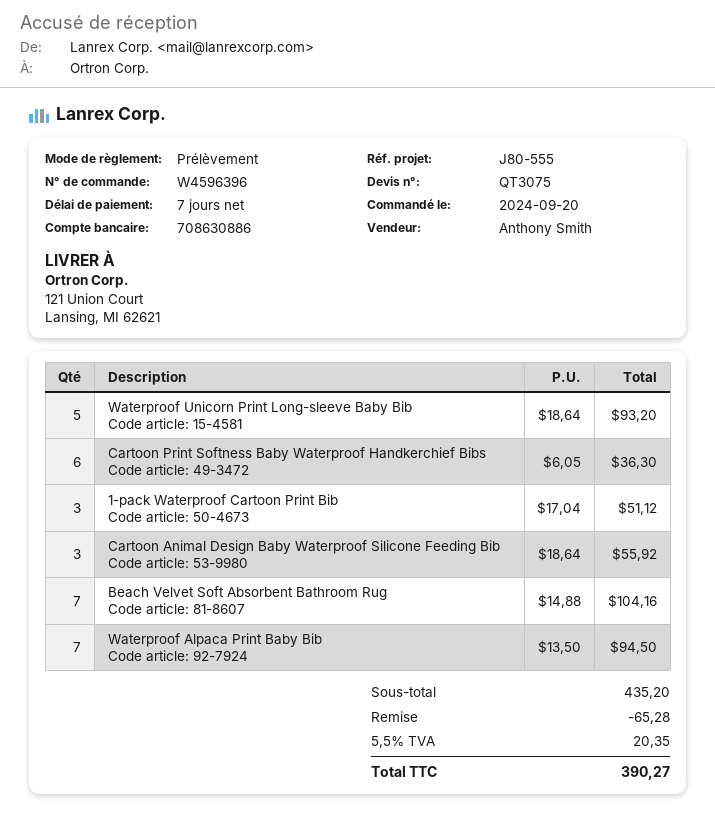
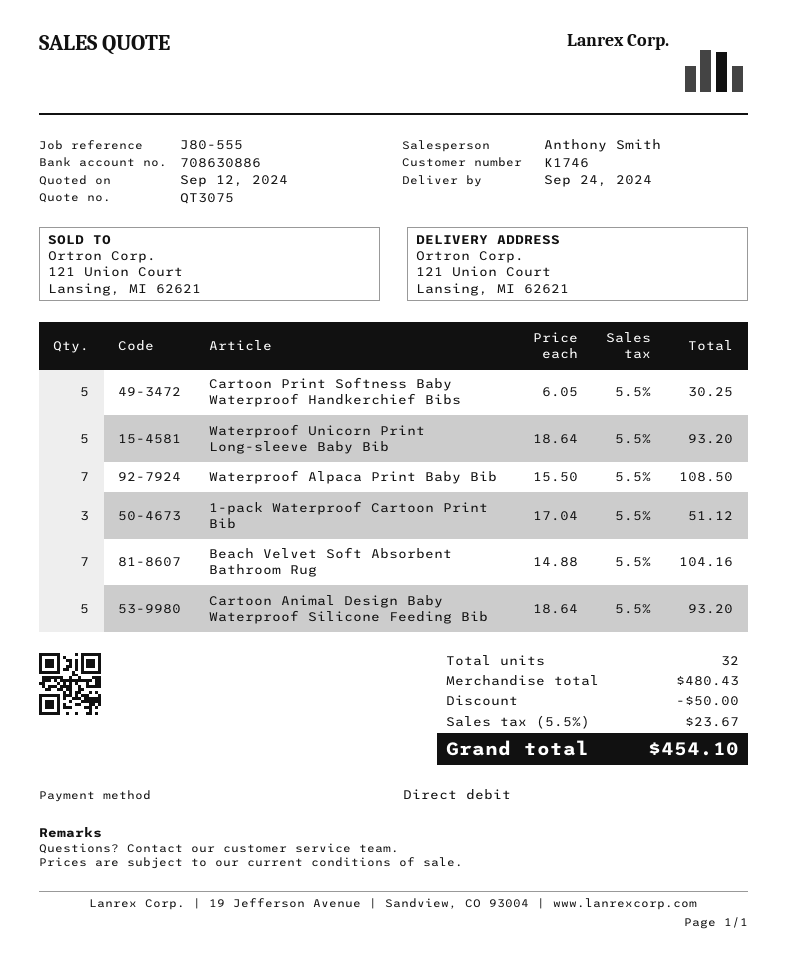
Cartoon Print Softness Baby Waterproof Handkerchief Bibs: 6 x 6.05 = 36.30 -> 5 x 6.05 = 30.25
Cartoon Animal Design Baby Waterproof Silicone Feeding Bib: 3 x 18.64 = 55.92 -> 5 x 18.64 = 93.20
Waterproof Alpaca Print Baby Bib: 7 x 13.50 = 94.50 -> 7 x 15.50 = 108.50
subtotal: 435.20 -> 480.43
discount: 65.28 -> 50.00
tax: 5.5% = 20.35 -> 5.5% = 23.67
total: 390.27 -> 454.10

